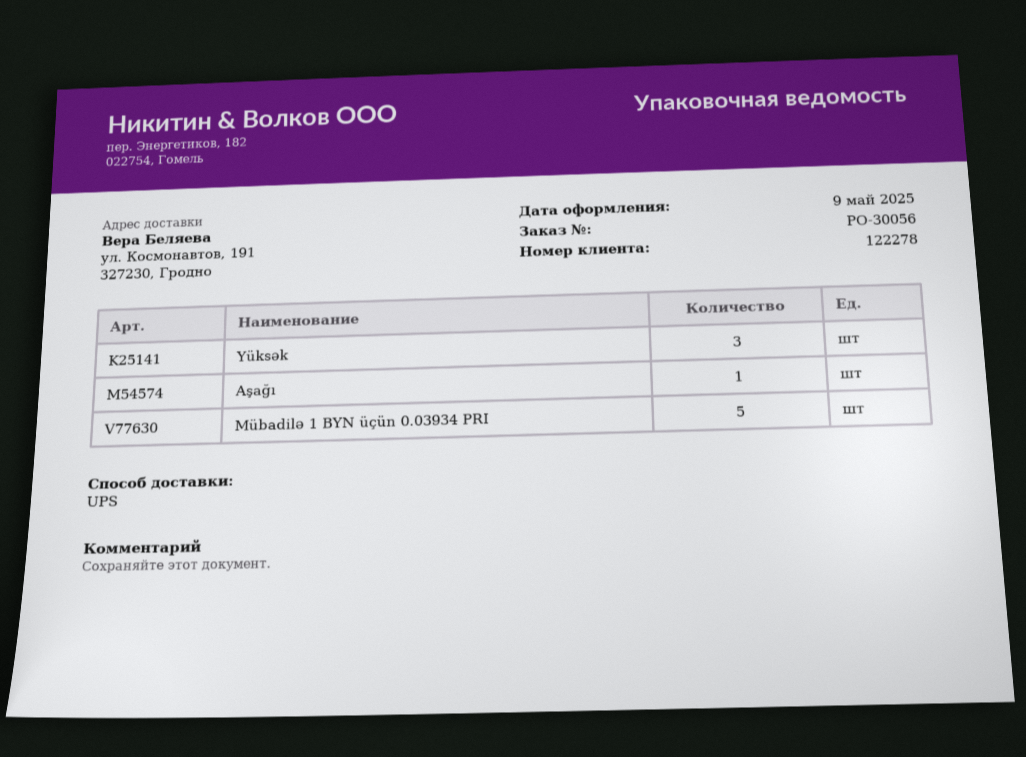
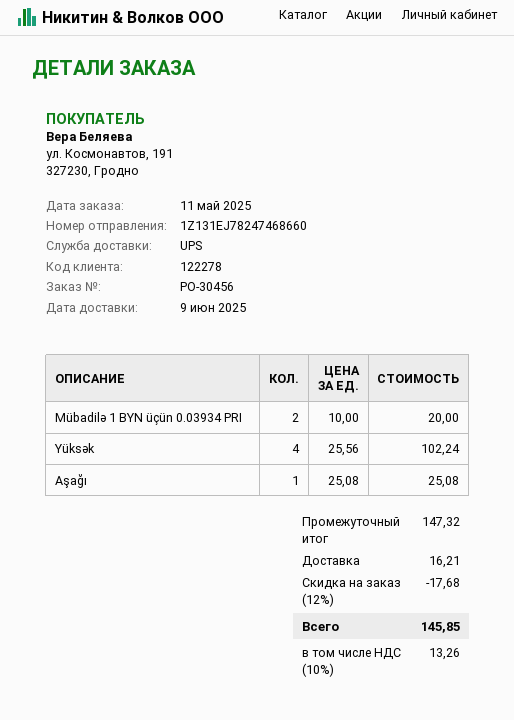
order number: PO-30056 -> PO-30456
order date: 2025-05-09 -> 2025-05-11
Yüksək: 3 -> 4
Mübadilə 1 BYN üçün 0.03934 PRI: 5 -> 2

